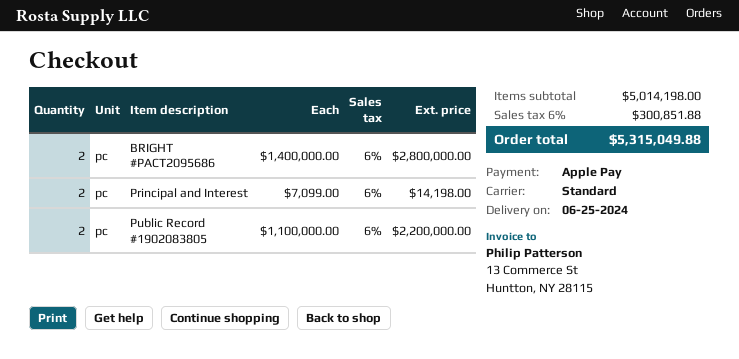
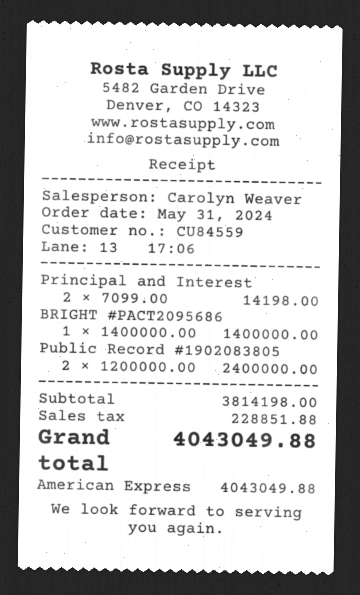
payment method: Apple Pay -> American Express
BRIGHT #PACT2095686: 2 x 1400000.00 = 2800000.00 -> 1 x 1400000.00 = 1400000.00
Public Record #1902083805: 2 x 1100000.00 = 2200000.00 -> 2 x 1200000.00 = 2400000.00
subtotal: 5014198.00 -> 3814198.00
tax: 300851.88 -> 228851.88
total: 5315049.88 -> 4043049.88

